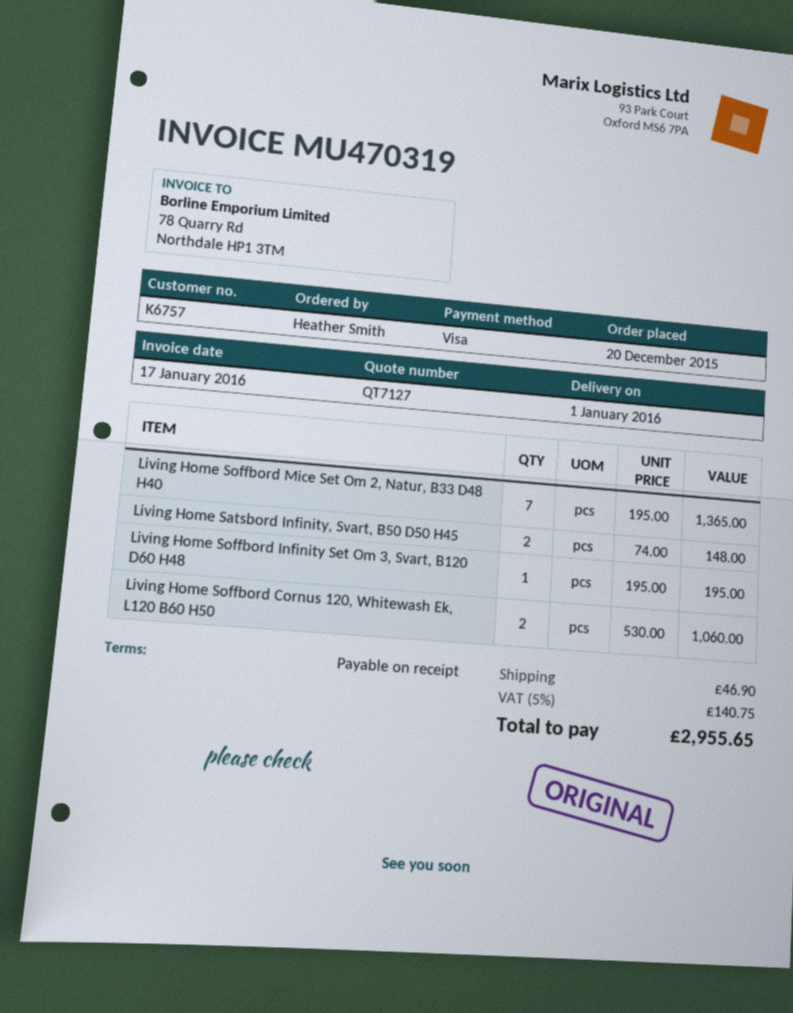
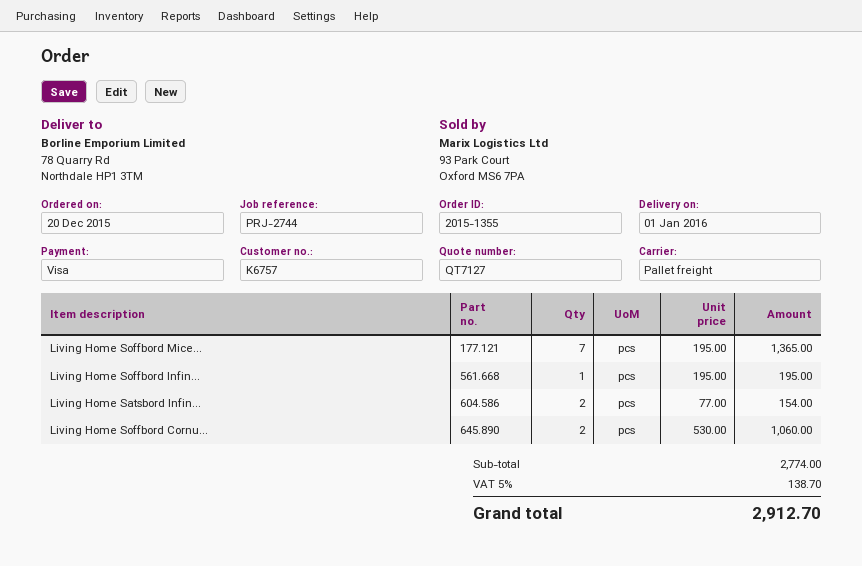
Living Home Satsbord Infinity, Svart, B50 D50 H45: 2 x 74.00 = 148.00 -> 2 x 77.00 = 154.00
shipping: 46.90 -> none
tax: 5% = 140.75 -> 5% = 138.70
total: 2955.65 -> 2912.70

